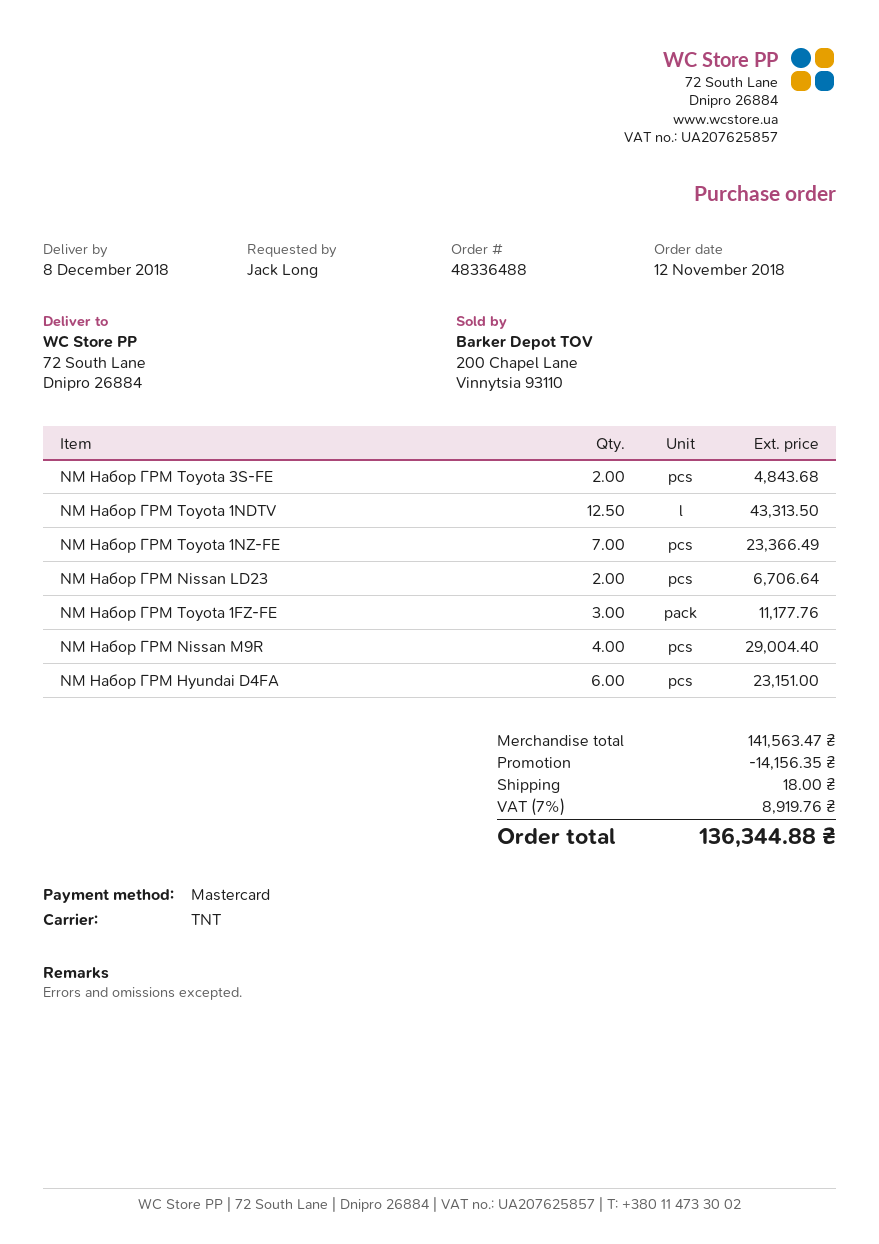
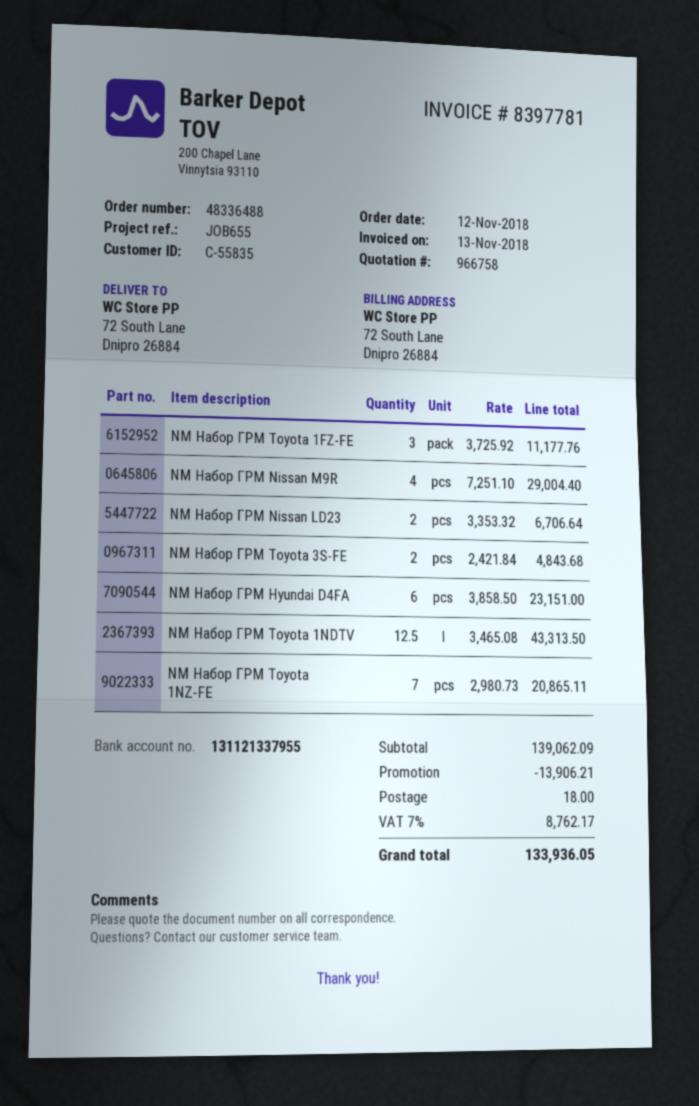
NM Набор ГРМ Toyota 1NZ-FE: 7 for 23366.49 -> 7 for 20865.11
subtotal: 141563.47 -> 139062.09
discount: 14156.35 -> 13906.21
tax: 7% = 8919.76 -> 7% = 8762.17
total: 136344.88 -> 133936.05

